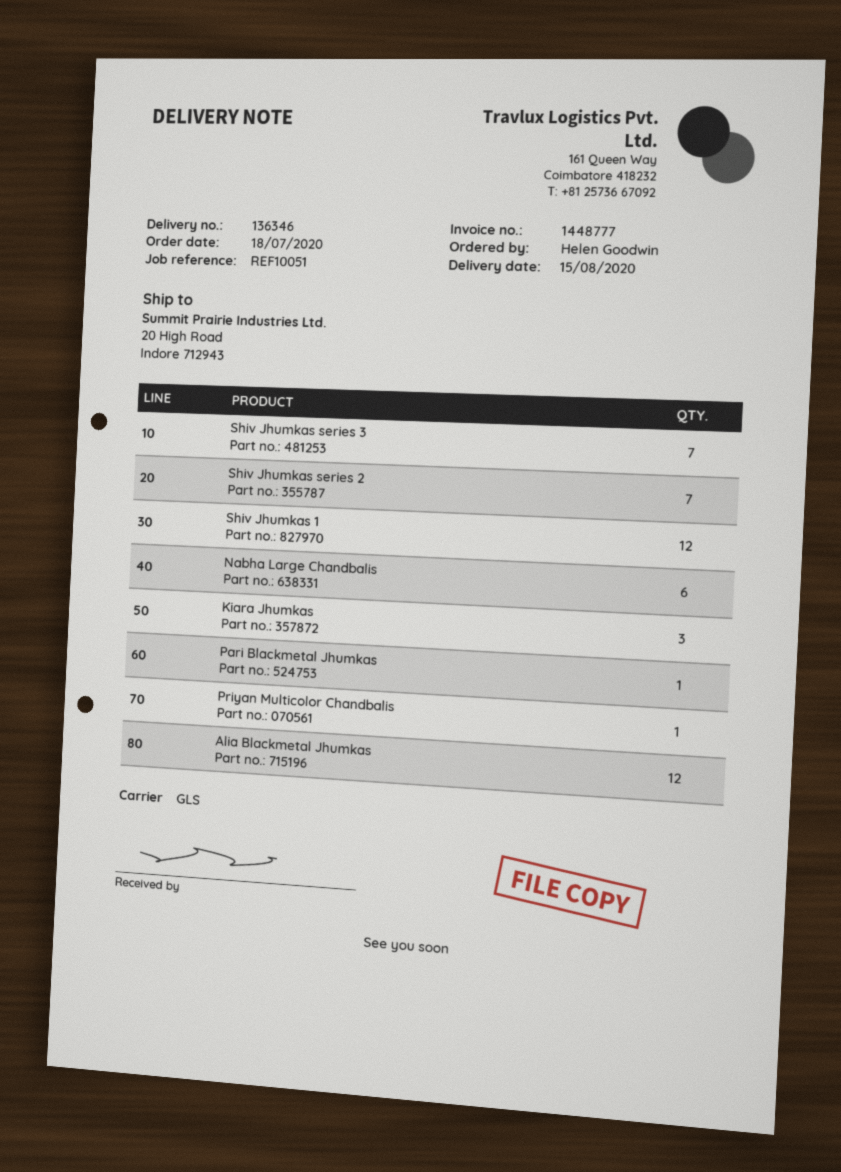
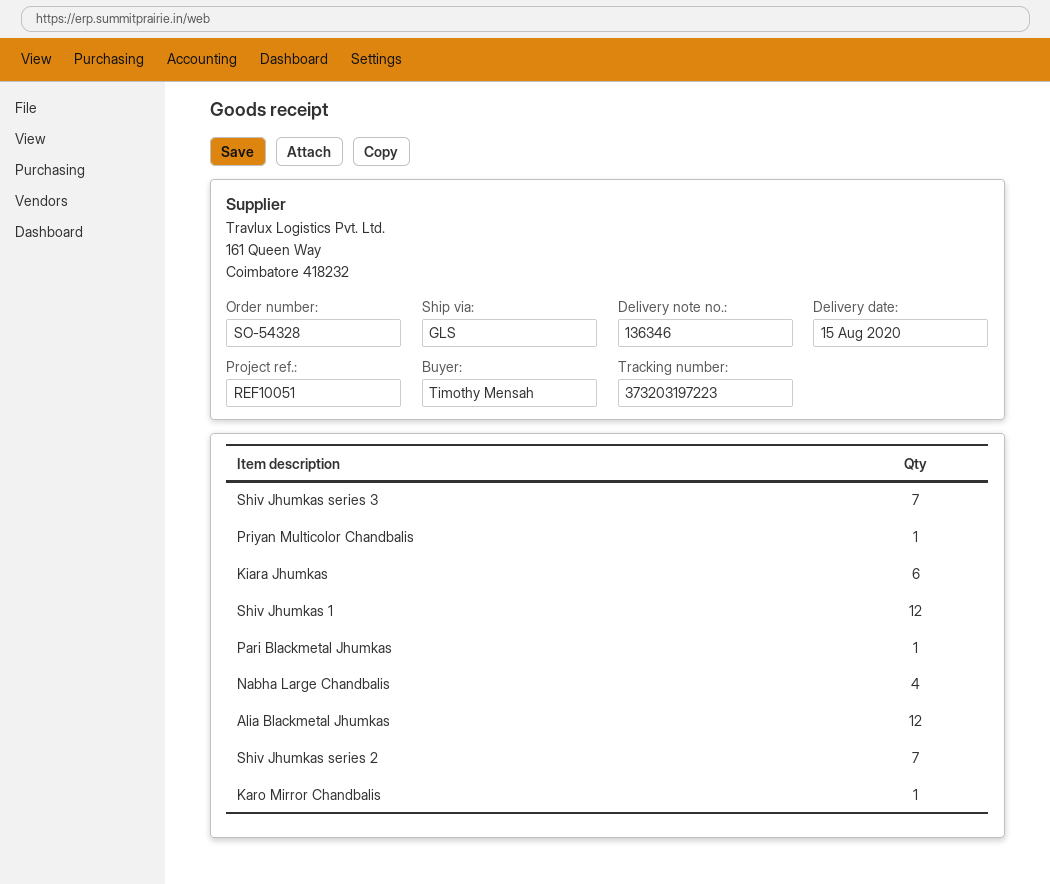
ordered by: Helen Goodwin -> Timothy Mensah
Nabha Large Chandbalis: 6 -> 4
Kiara Jhumkas: 3 -> 6
Karo Mirror Chandbalis: none -> 1

